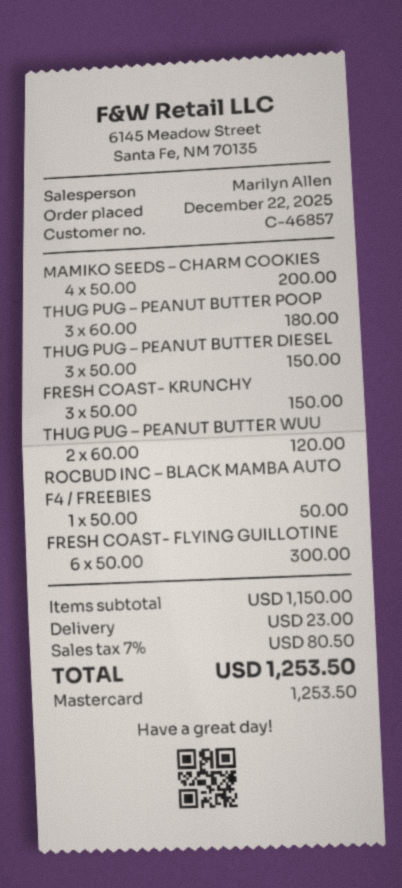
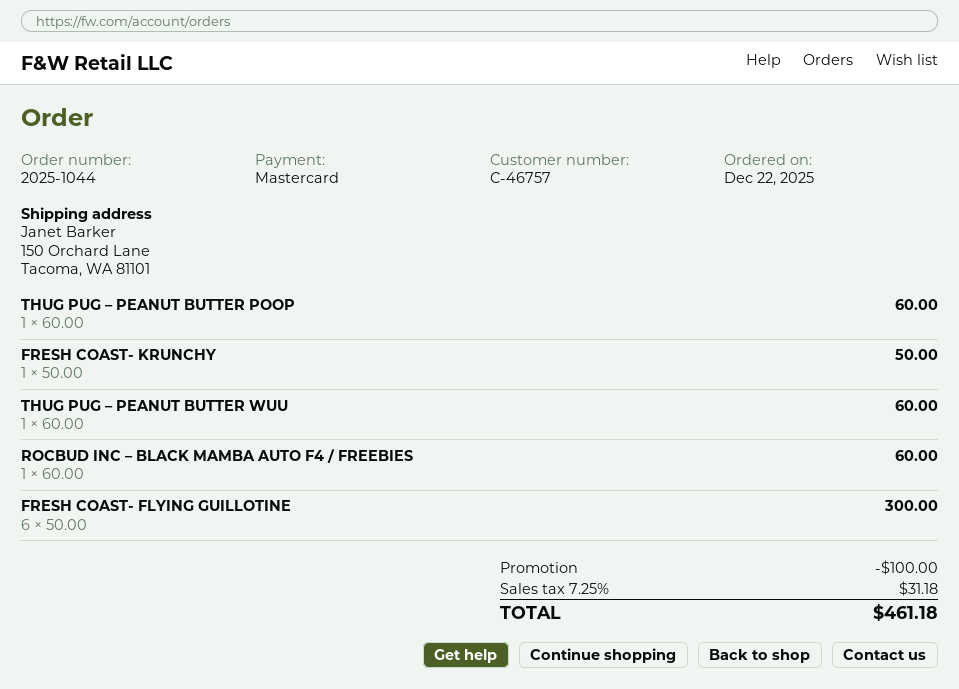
customer number: C-46857 -> C-46757
MAMIKO SEEDS – CHARM COOKIES: 4 x 50.00 = 200.00 -> none
THUG PUG – PEANUT BUTTER POOP: 3 x 60.00 = 180.00 -> 1 x 60.00 = 60.00
THUG PUG – PEANUT BUTTER DIESEL: 3 x 50.00 = 150.00 -> none
FRESH COAST- KRUNCHY: 3 x 50.00 = 150.00 -> 1 x 50.00 = 50.00
THUG PUG – PEANUT BUTTER WUU: 2 x 60.00 = 120.00 -> 1 x 60.00 = 60.00
ROCBUD INC – BLACK MAMBA AUTO F4 / FREEBIES: 1 x 50.00 = 50.00 -> 1 x 60.00 = 60.00
discount: none -> 100.00
shipping: 23.00 -> none
tax: 7% = 80.50 -> 7.25% = 31.18
total: 1253.50 -> 461.18

